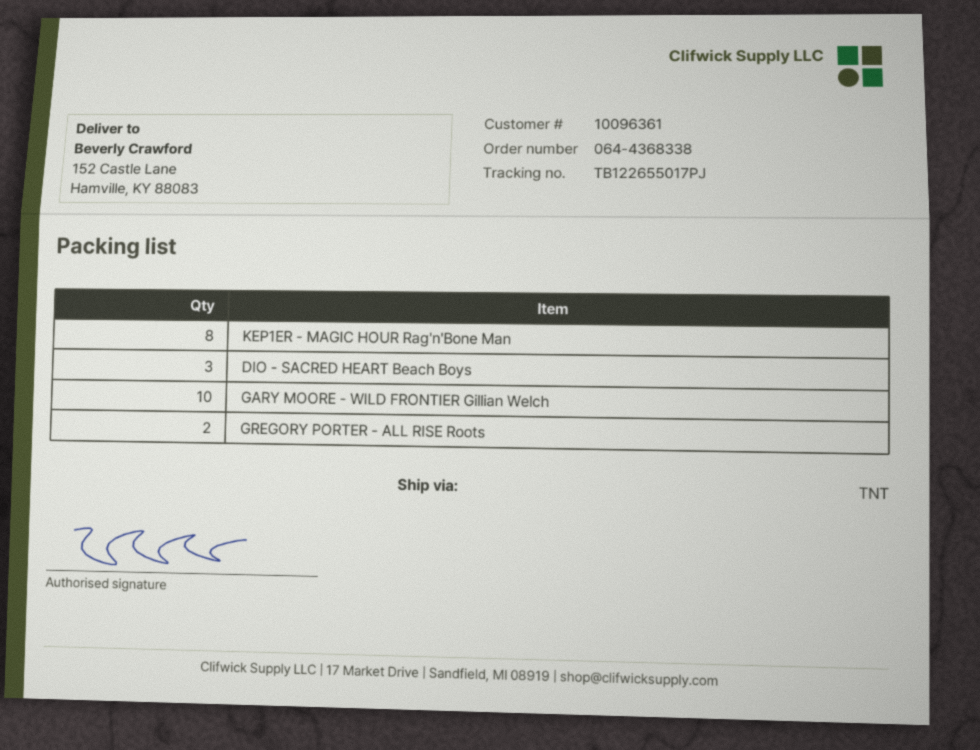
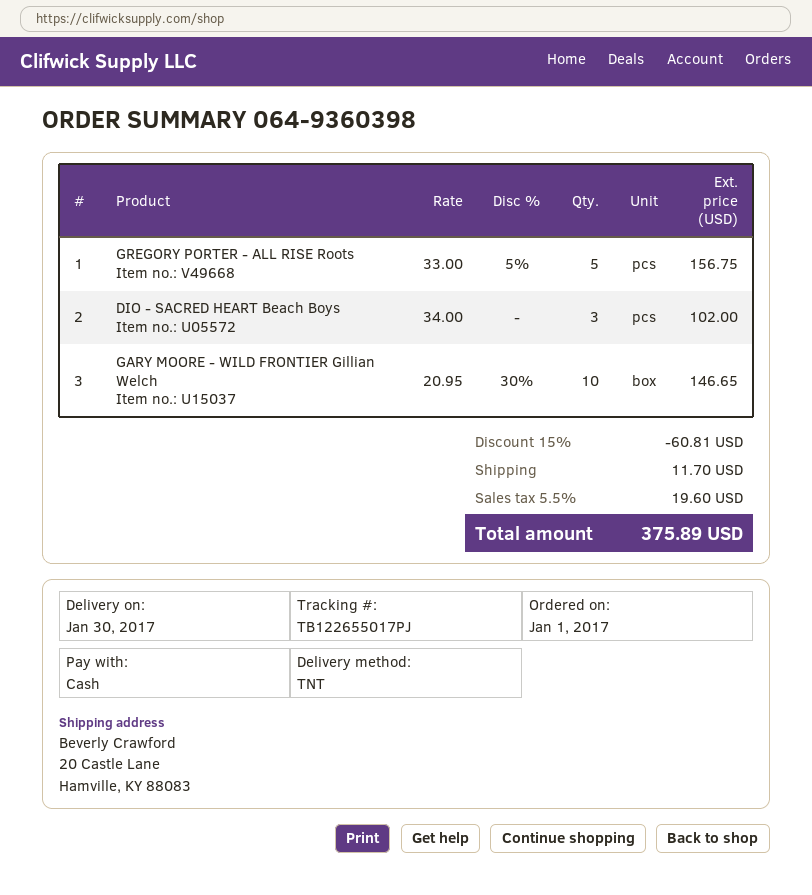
order number: 064-4368338 -> 064-9360398
ship to: 152 Castle Lane, Hamville, KY 88083 -> 20 Castle Lane, Hamville, KY 88083
KEP1ER - MAGIC HOUR Rag'n'Bone Man: 8 -> none
GREGORY PORTER - ALL RISE Roots: 2 -> 5

